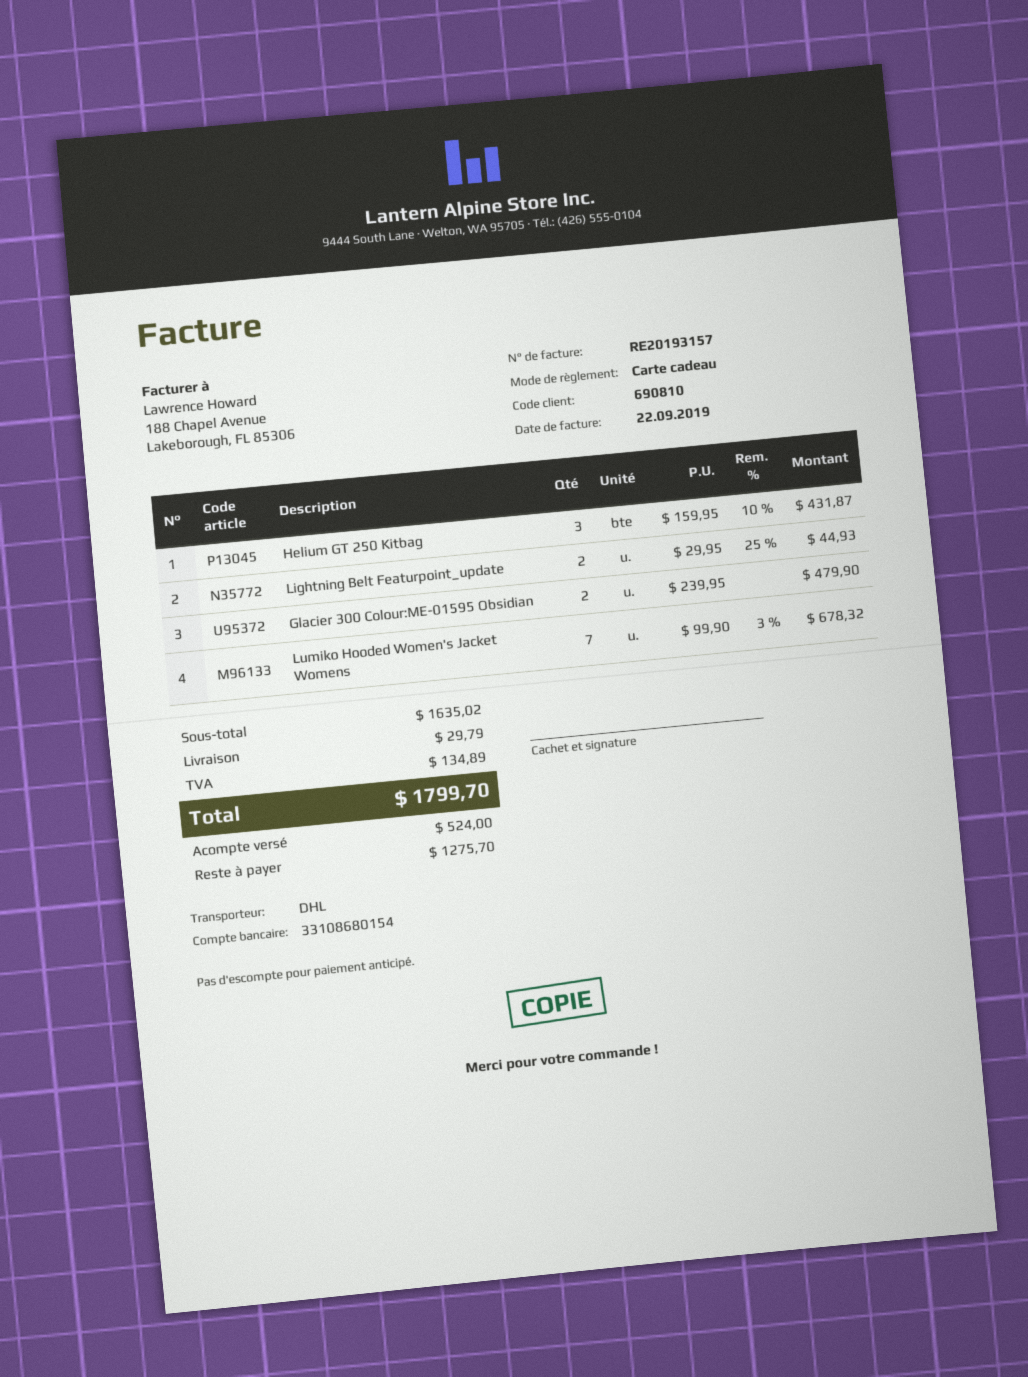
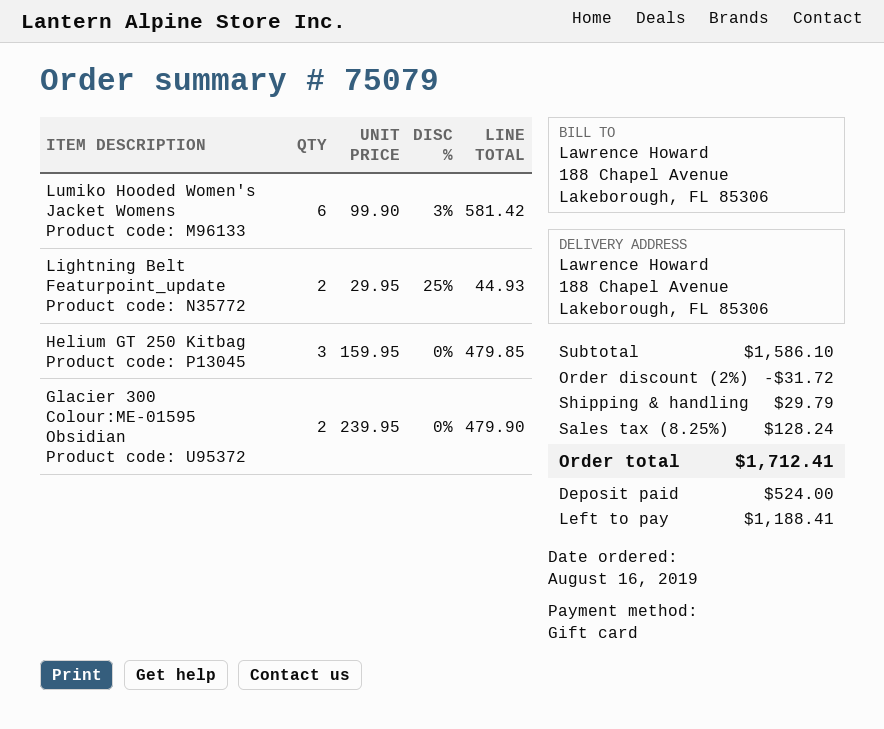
Helium GT 250 Kitbag: 3 x 159.95 - 10% = 431.87 -> 3 x 159.95 = 479.85
Lumiko Hooded Women's Jacket Womens: 7 x 99.90 - 3% = 678.32 -> 6 x 99.90 - 3% = 581.42
subtotal: 1635.02 -> 1586.10
discount: none -> 2% = 31.72
tax: 134.89 -> 128.24
total: 1799.70 -> 1712.41
balance: 1275.70 -> 1188.41

